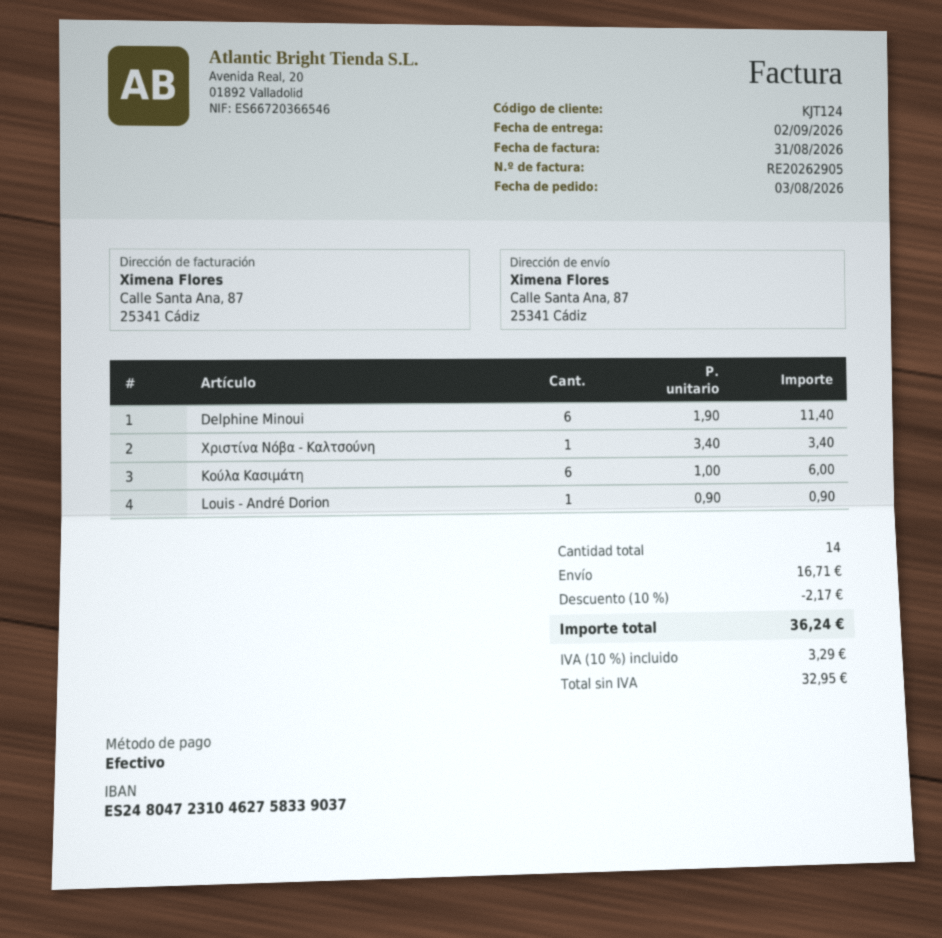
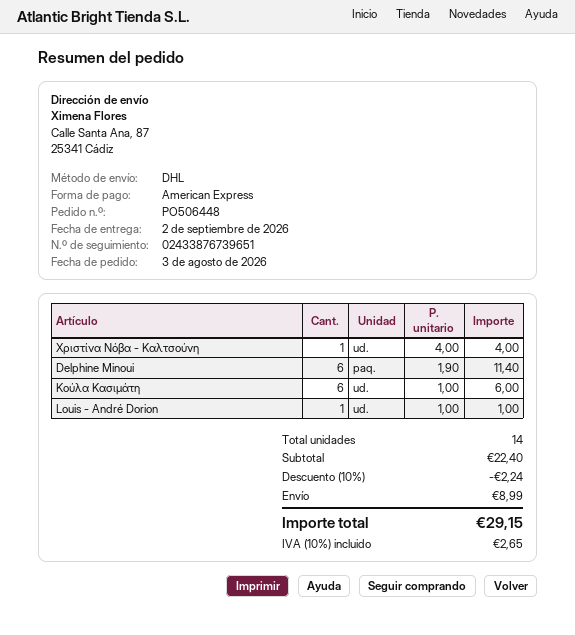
payment method: cash -> American Express
Χριστίνα Νόβα - Καλτσούνη: 1 x 3.40 = 3.40 -> 1 x 4.00 = 4.00
Louis - André Dorion: 1 x 0.90 = 0.90 -> 1 x 1.00 = 1.00
discount: 10% = 2.17 -> 10% = 2.24
shipping: 16.71 -> 8.99
tax: 10% = 3.29 -> 10% = 2.65
total: 36.24 -> 29.15

